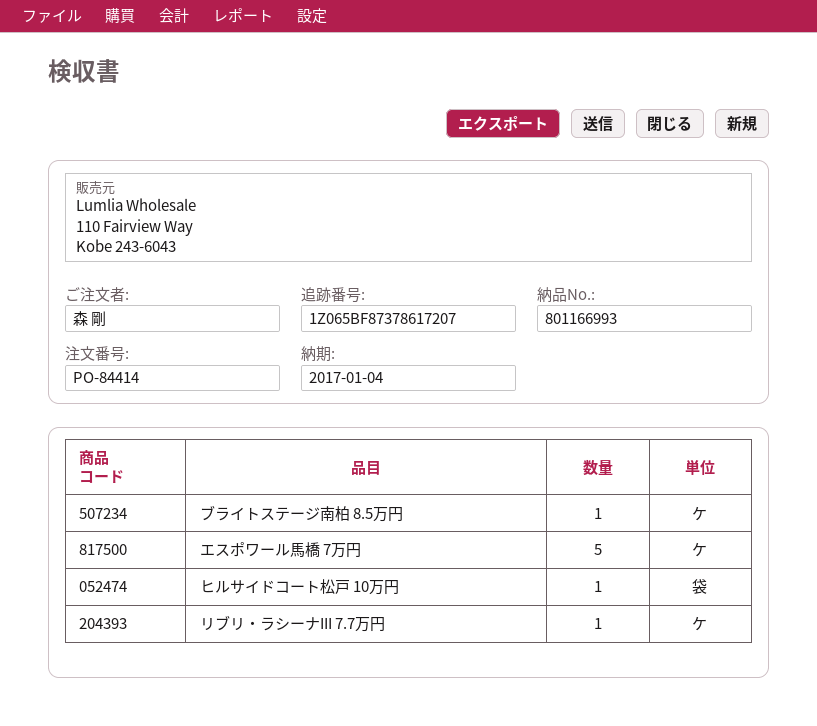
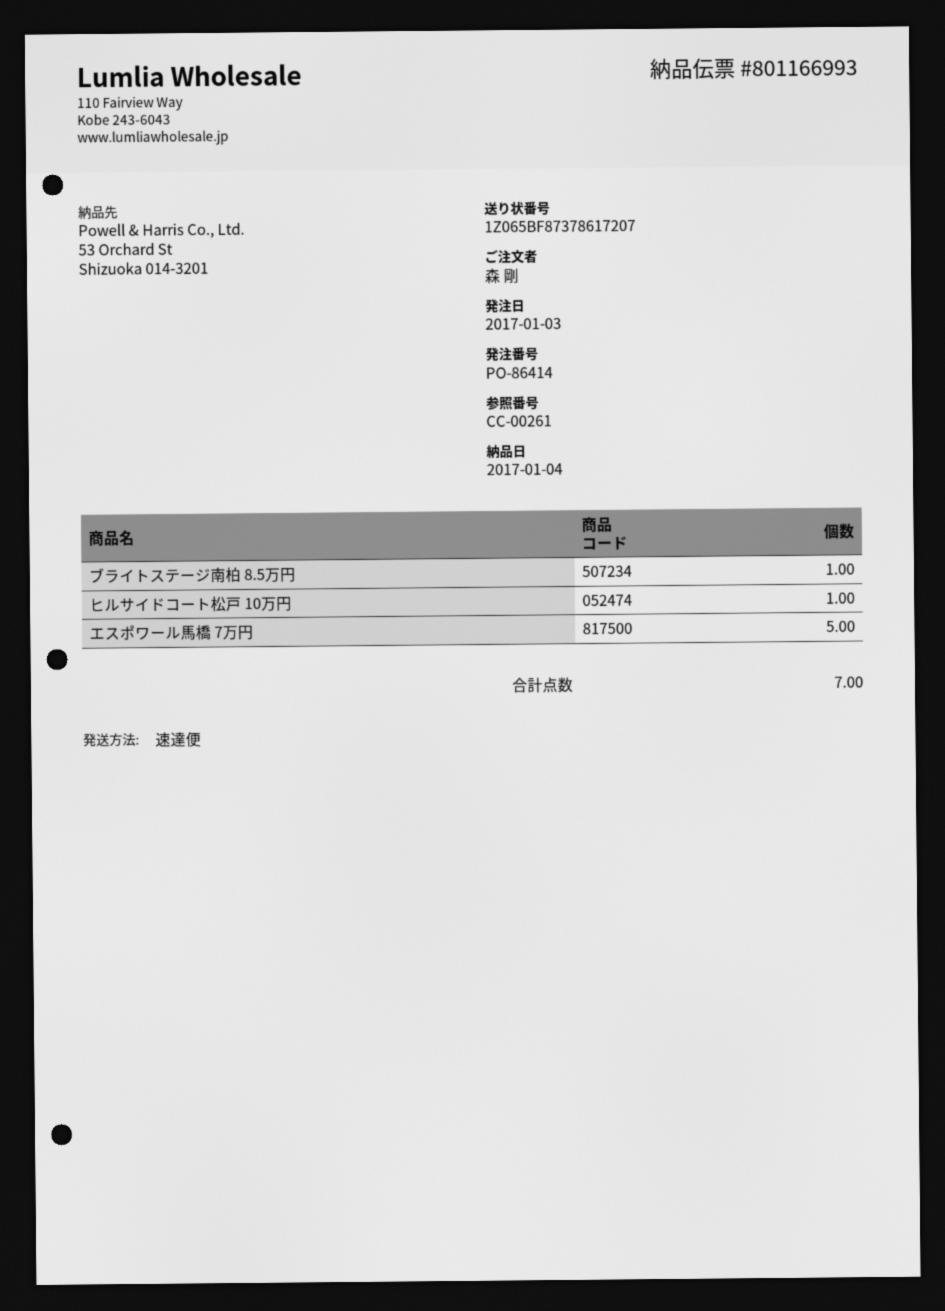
order number: PO-84414 -> PO-86414
リブリ・ラシーナIII 7.7万円: 1 -> none

